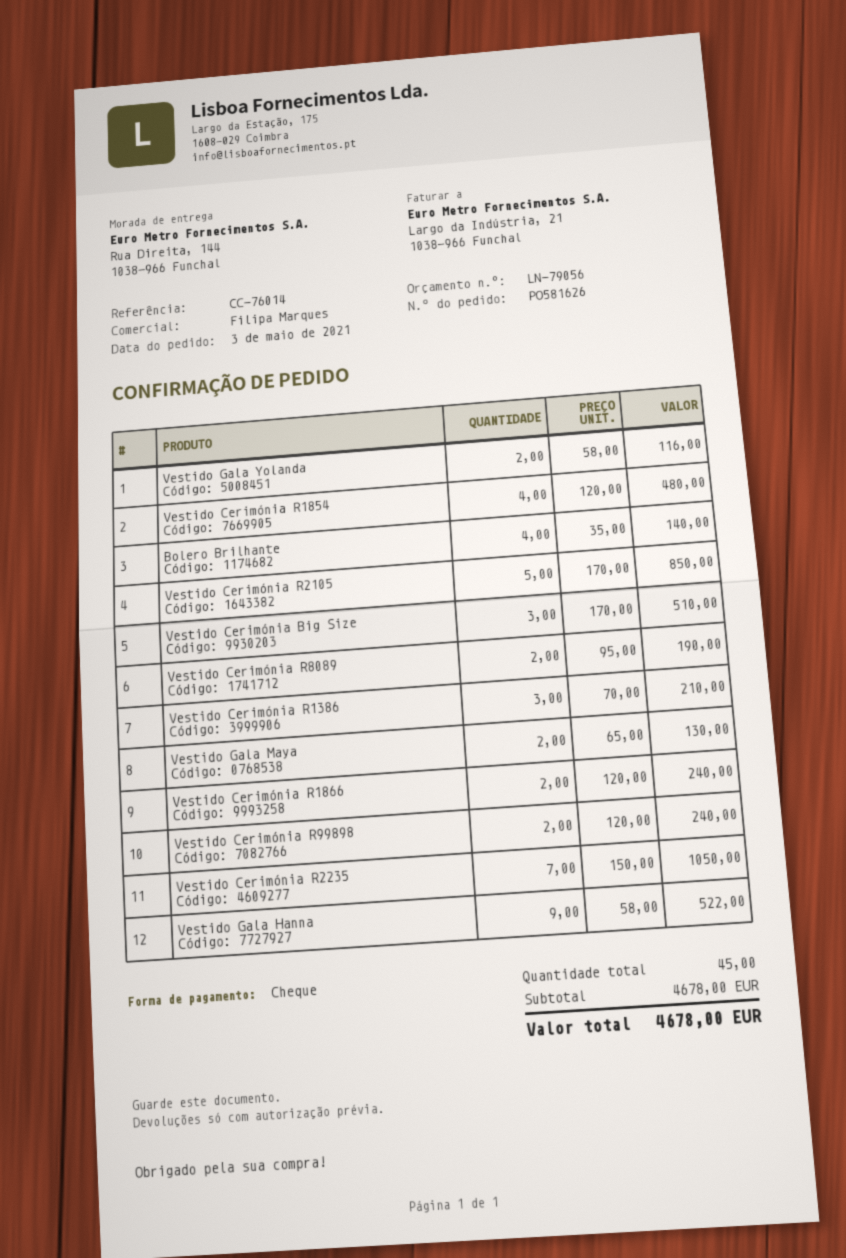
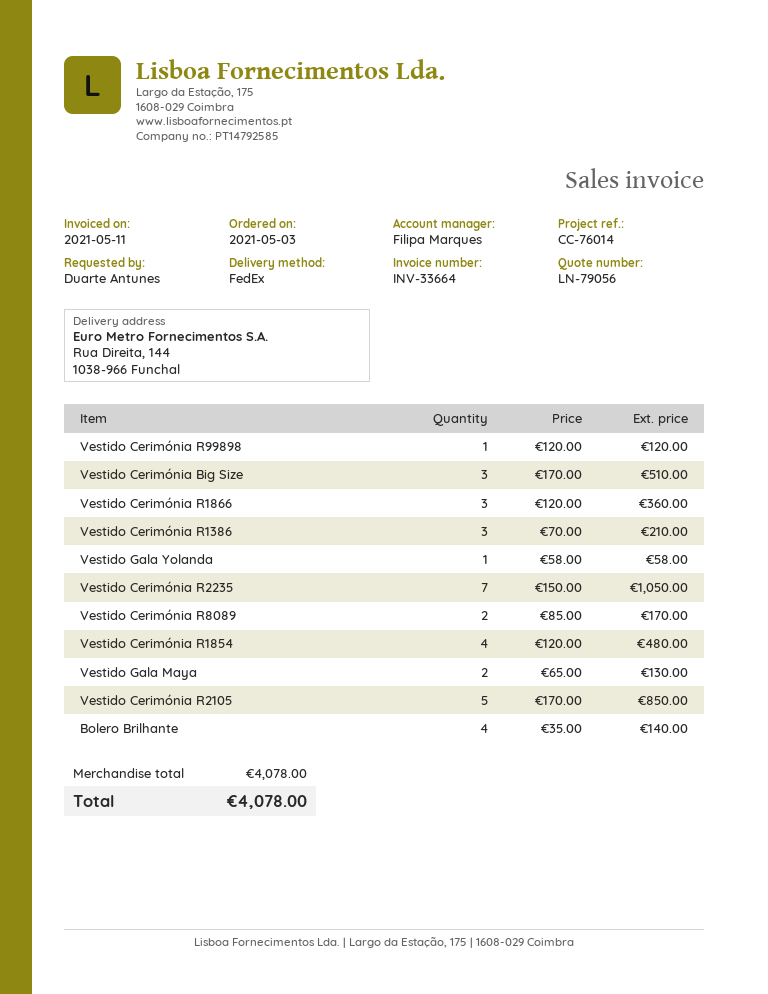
Vestido Gala Yolanda: 2 x 58.00 = 116.00 -> 1 x 58.00 = 58.00
Vestido Cerimónia R8089: 2 x 95.00 = 190.00 -> 2 x 85.00 = 170.00
Vestido Cerimónia R1866: 2 x 120.00 = 240.00 -> 3 x 120.00 = 360.00
Vestido Cerimónia R99898: 2 x 120.00 = 240.00 -> 1 x 120.00 = 120.00
Vestido Gala Hanna: 9 x 58.00 = 522.00 -> none
subtotal: 4678.00 -> 4078.00
total: 4678.00 -> 4078.00

